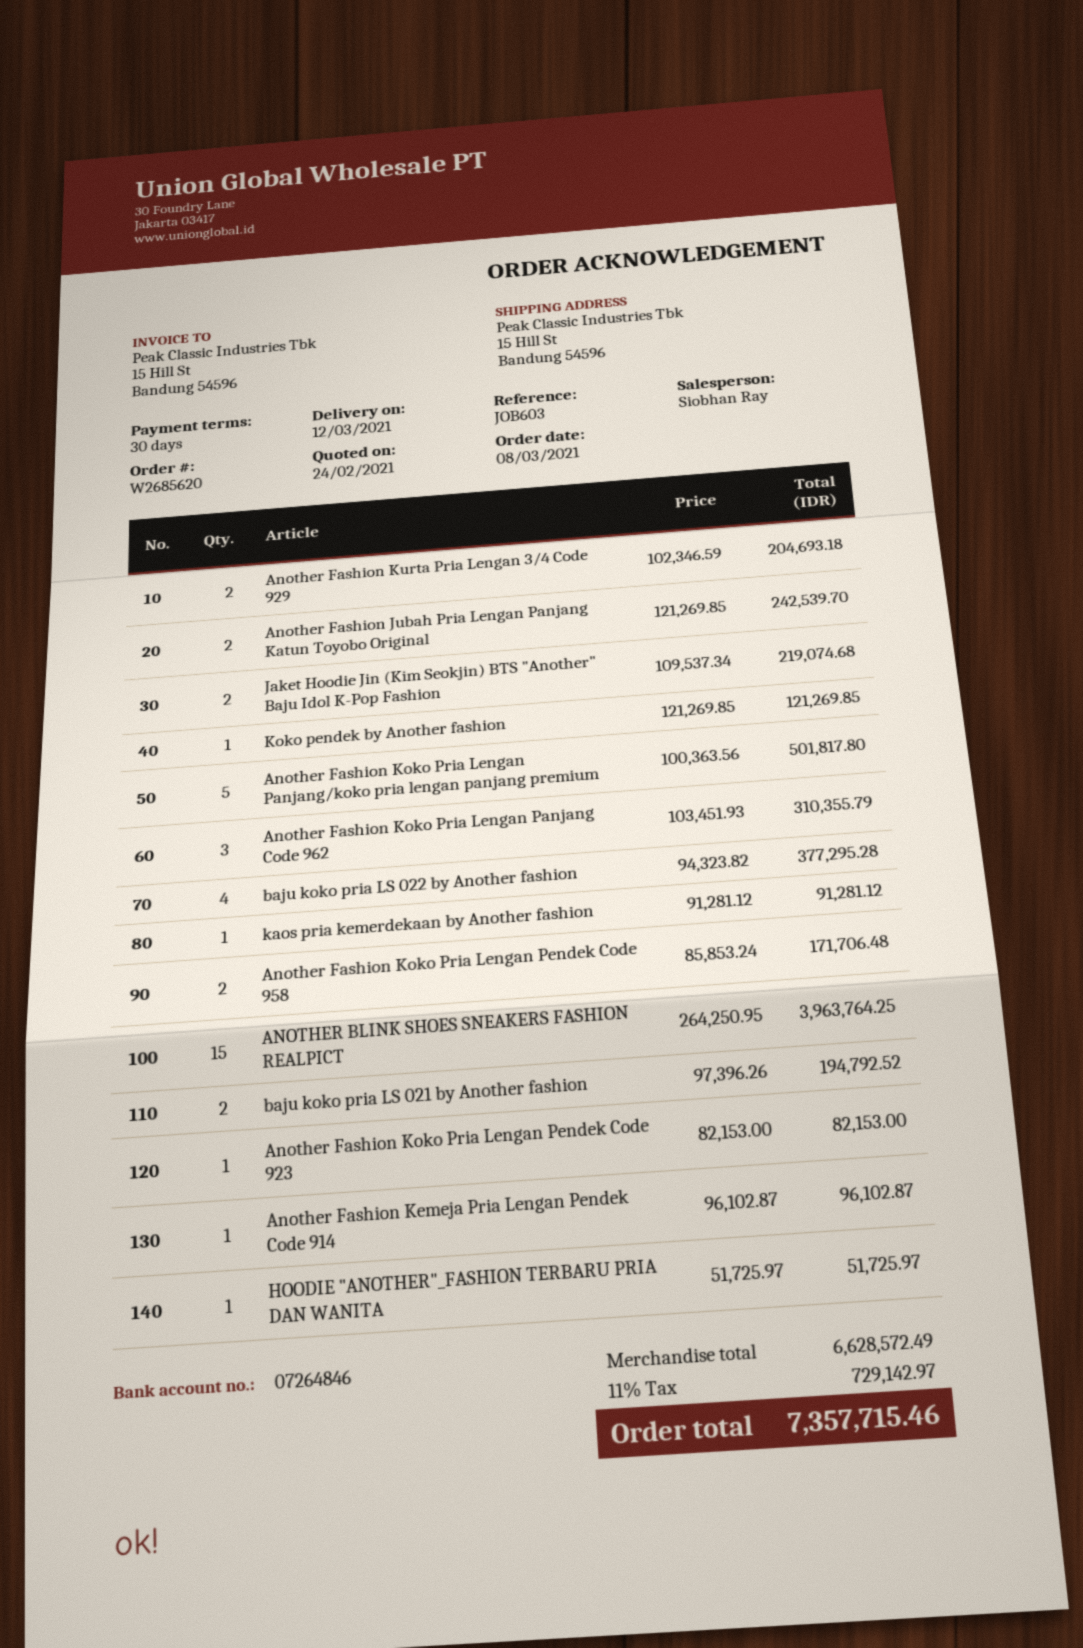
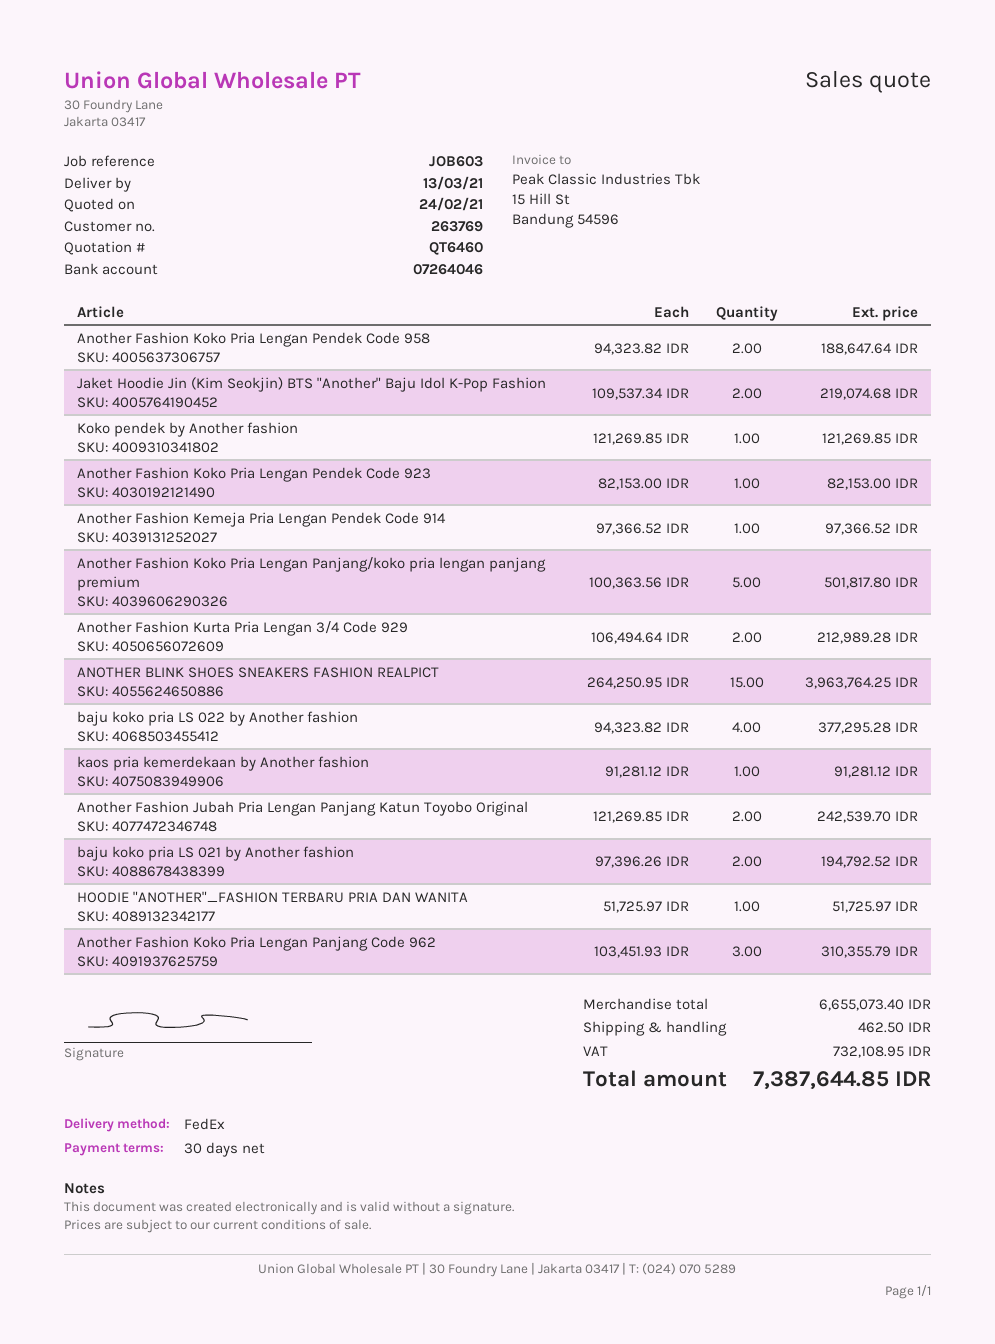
delivery date: 2021-03-12 -> 2021-03-13
bank account: 07264846 -> 07264046
Another Fashion Kurta Pria Lengan 3/4 Code 929: 2 x 102346.59 = 204693.18 -> 2 x 106494.64 = 212989.28
Another Fashion Koko Pria Lengan Pendek Code 958: 2 x 85853.24 = 171706.48 -> 2 x 94323.82 = 188647.64
Another Fashion Kemeja Pria Lengan Pendek Code 914: 1 x 96102.87 = 96102.87 -> 1 x 97366.52 = 97366.52
subtotal: 6628572.49 -> 6655073.40
shipping: none -> 462.50
tax: 729142.97 -> 732108.95
total: 7357715.46 -> 7387644.85

